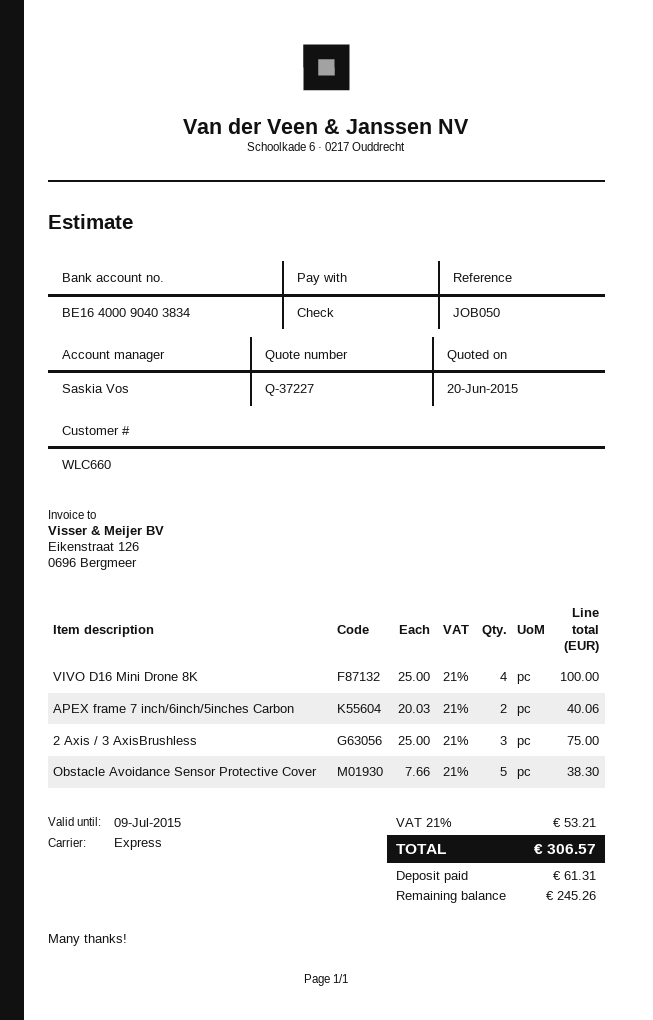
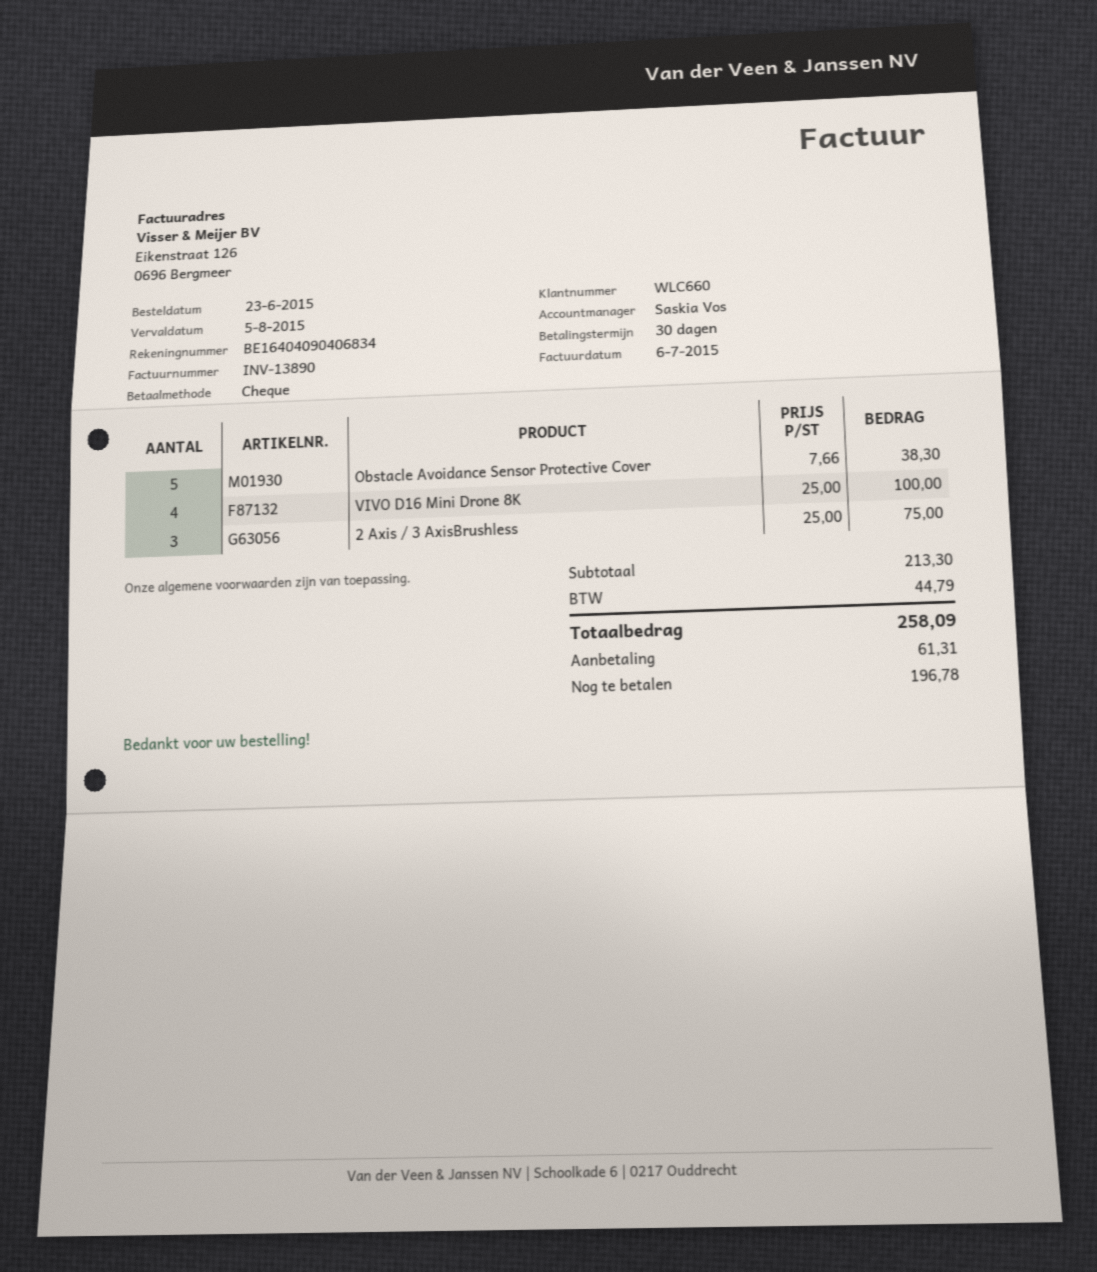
bank account: BE16400090403834 -> BE16404090406834
APEX frame 7 inch/6inch/5inches Carbon: 2 x 20.03 = 40.06 -> none
tax: 53.21 -> 44.79
total: 306.57 -> 258.09
balance: 245.26 -> 196.78

